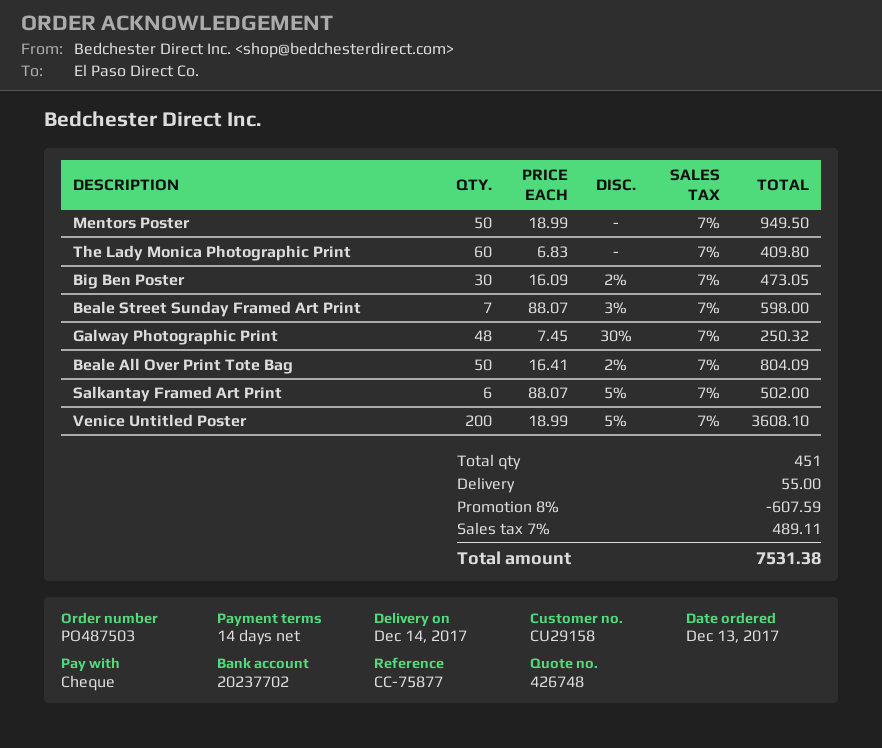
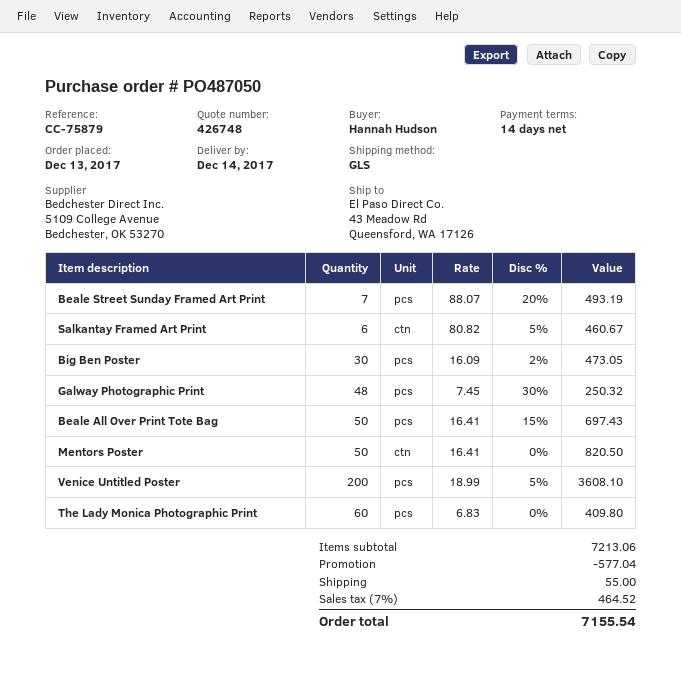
order number: PO487503 -> PO487050
reference: CC-75877 -> CC-75879
Mentors Poster: 50 x 18.99 = 949.50 -> 50 x 16.41 = 820.50
Beale Street Sunday Framed Art Print: 7 x 88.07 - 3% = 598.00 -> 7 x 88.07 - 20% = 493.19
Beale All Over Print Tote Bag: 50 x 16.41 - 2% = 804.09 -> 50 x 16.41 - 15% = 697.43
Salkantay Framed Art Print: 6 x 88.07 - 5% = 502.00 -> 6 x 80.82 - 5% = 460.67
discount: 607.59 -> 577.04
tax: 7% = 489.11 -> 7% = 464.52
total: 7531.38 -> 7155.54

